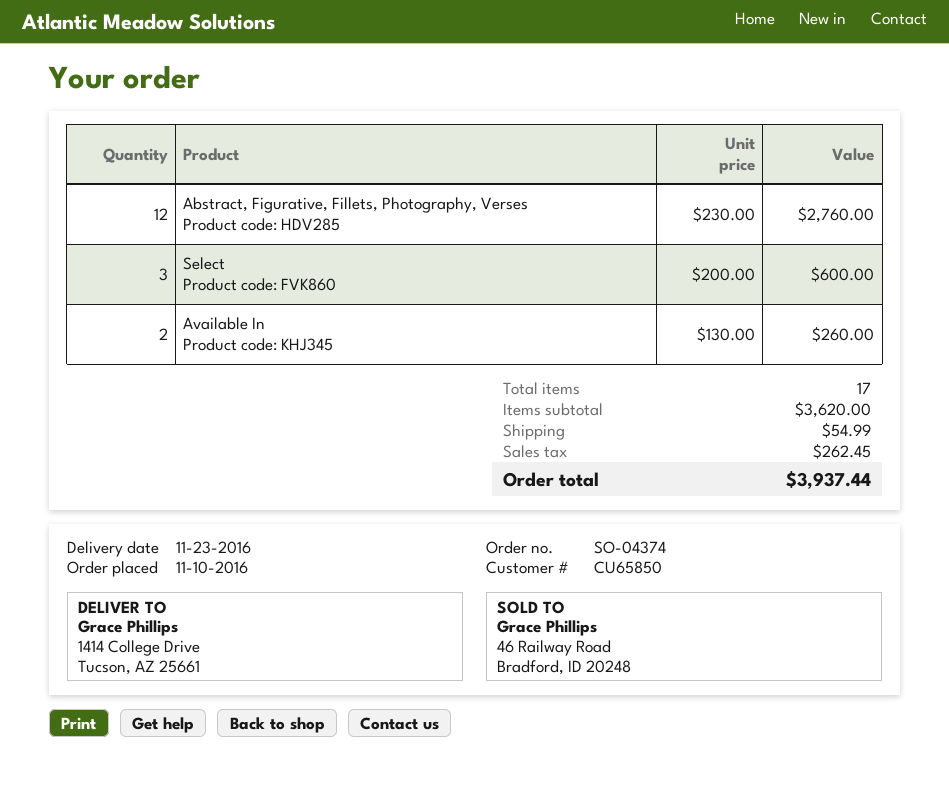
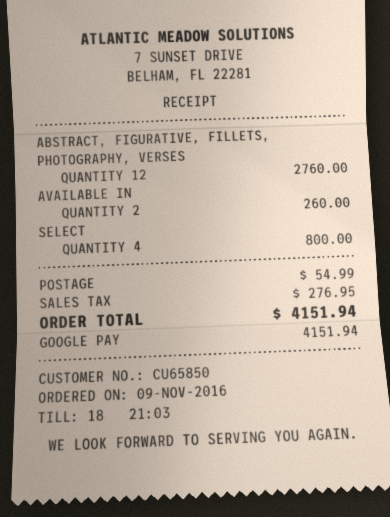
order date: 2016-11-10 -> 2016-11-09
Select: 3 for 600.00 -> 4 for 800.00
tax: 262.45 -> 276.95
total: 3937.44 -> 4151.94

